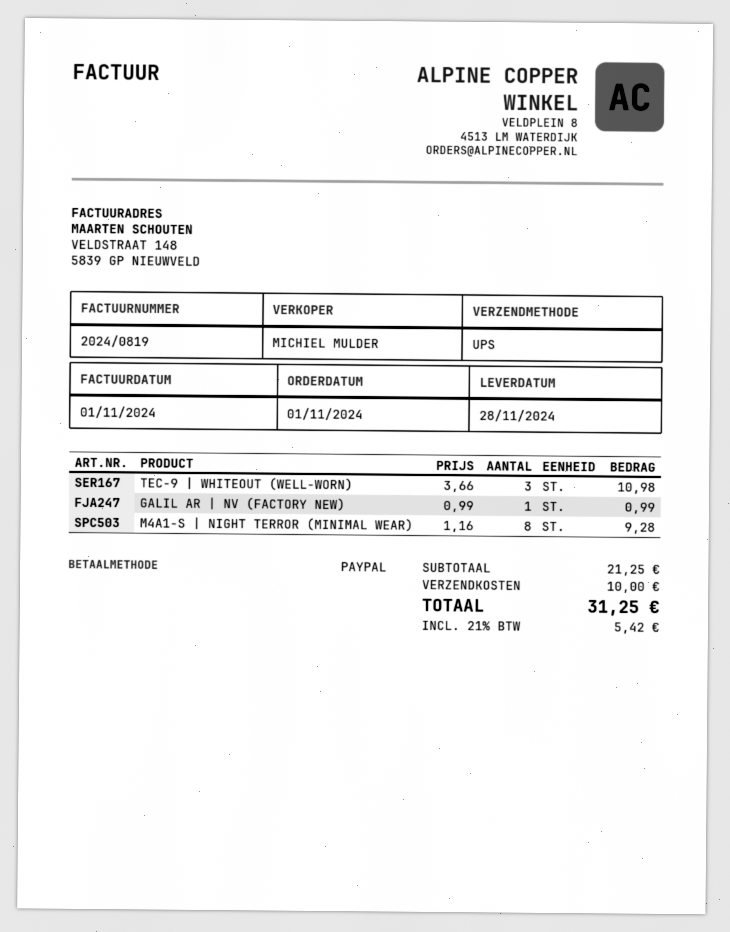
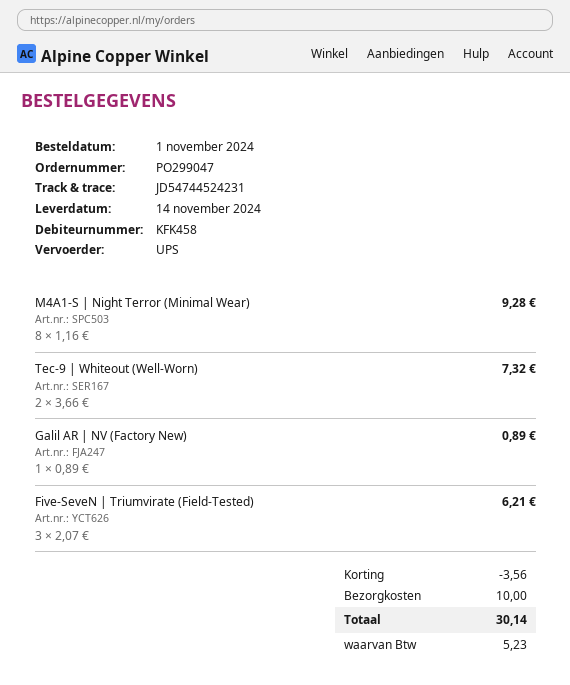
delivery date: 2024-11-28 -> 2024-11-14
TEC-9 | WHITEOUT (WELL-WORN): 3 x 3.66 = 10.98 -> 2 x 3.66 = 7.32
GALIL AR | NV (FACTORY NEW): 1 x 0.99 = 0.99 -> 1 x 0.89 = 0.89
Five-SeveN | Triumvirate (Field-Tested): none -> 3 x 2.07 = 6.21
discount: none -> 3.56
tax: 5.42 -> 5.23
total: 31.25 -> 30.14

